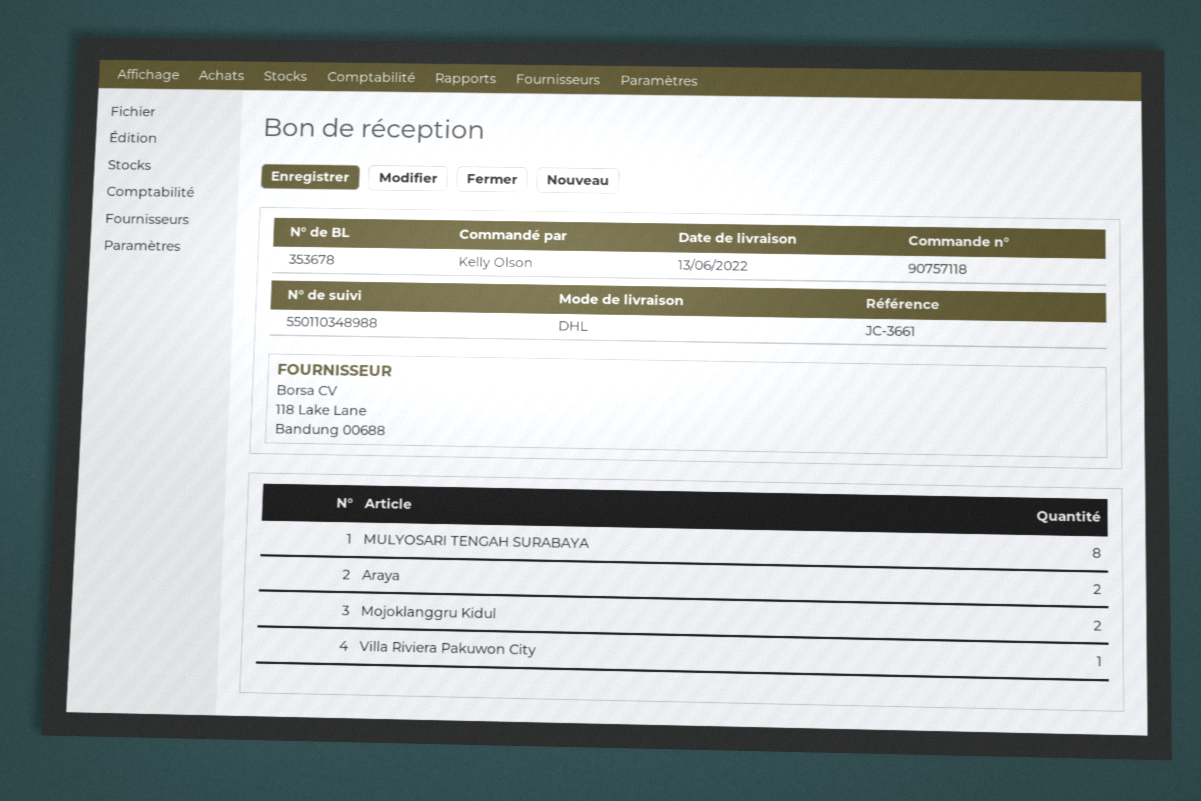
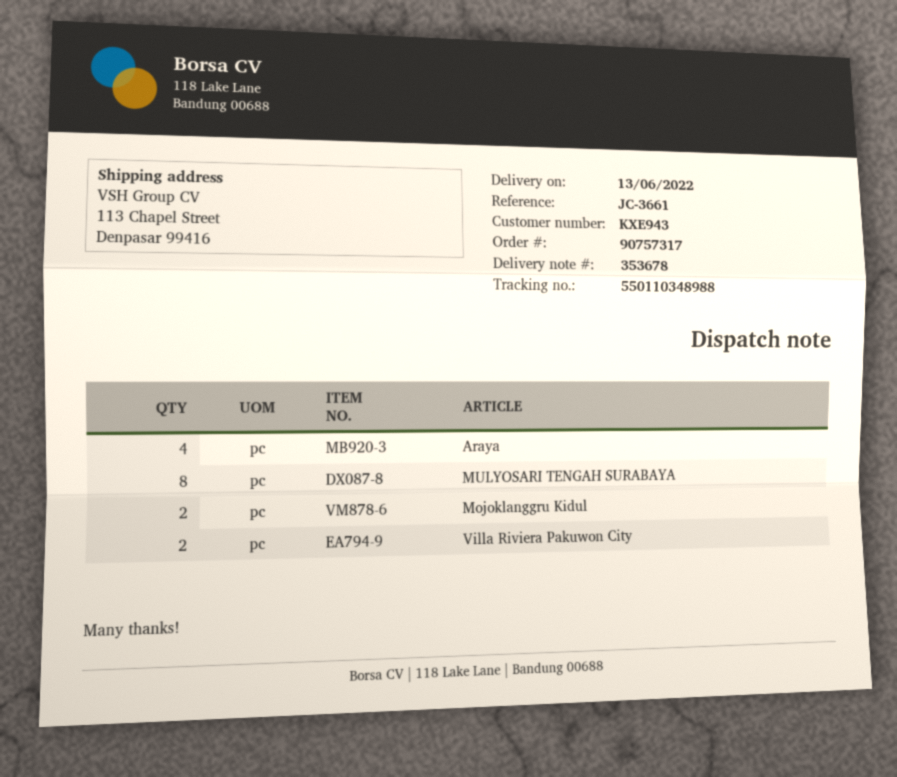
order number: 90757118 -> 90757317
Araya: 2 -> 4
Villa Riviera Pakuwon City: 1 -> 2

